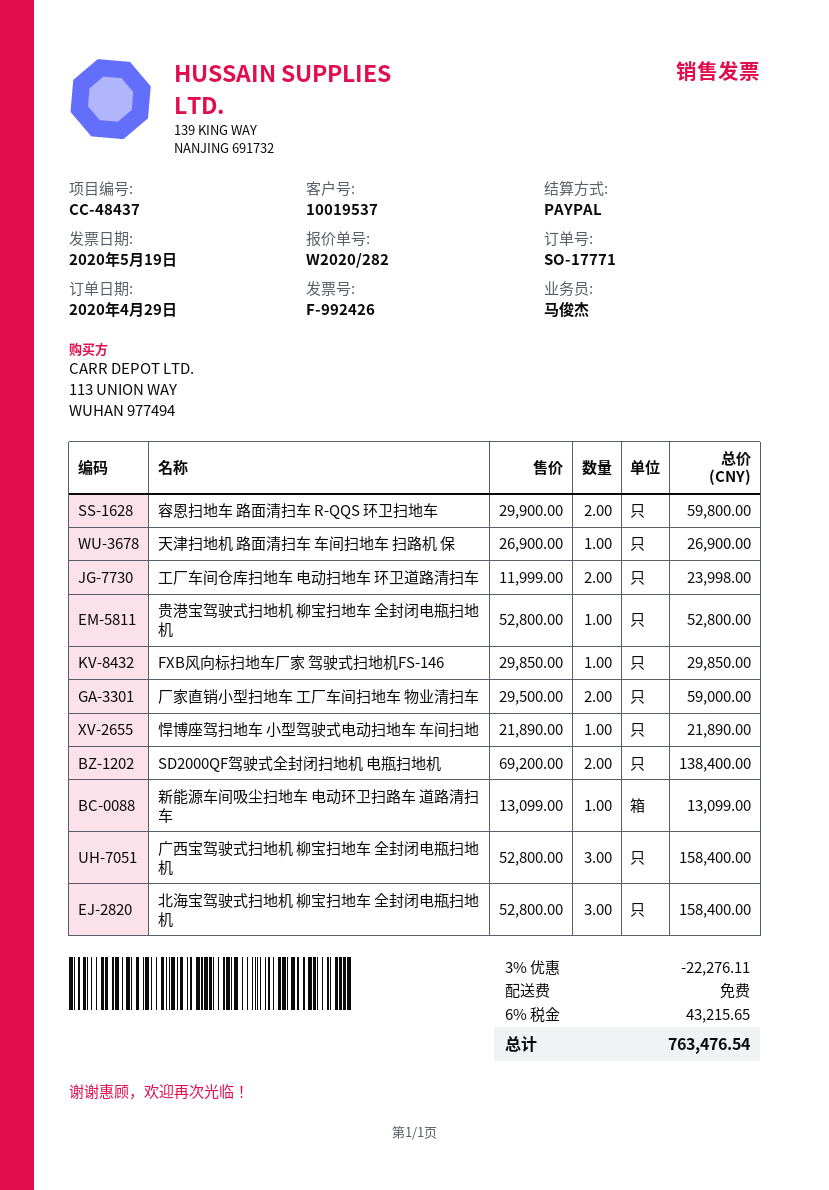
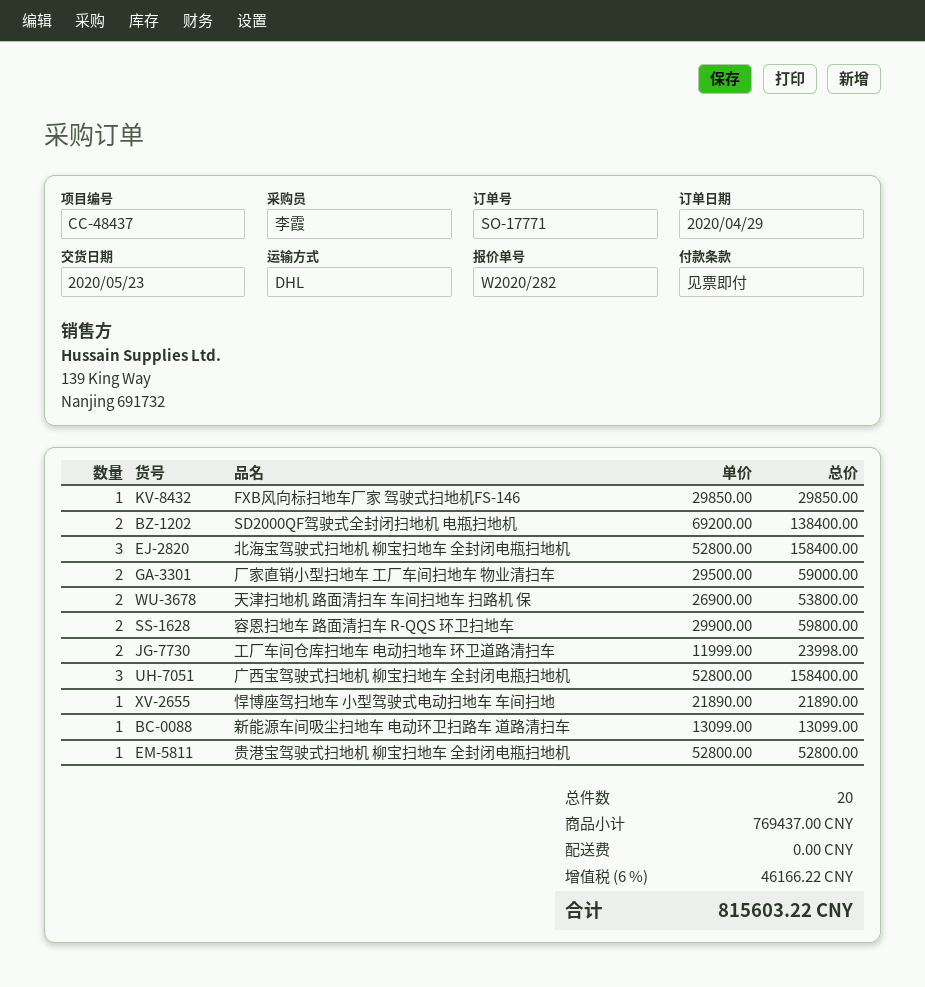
天津扫地机 路面清扫车 车间扫地车 扫路机 保: 1 x 26900.00 = 26900.00 -> 2 x 26900.00 = 53800.00
discount: 3% = 22276.11 -> none
tax: 6% = 43215.65 -> 6% = 46166.22
total: 763476.54 -> 815603.22

